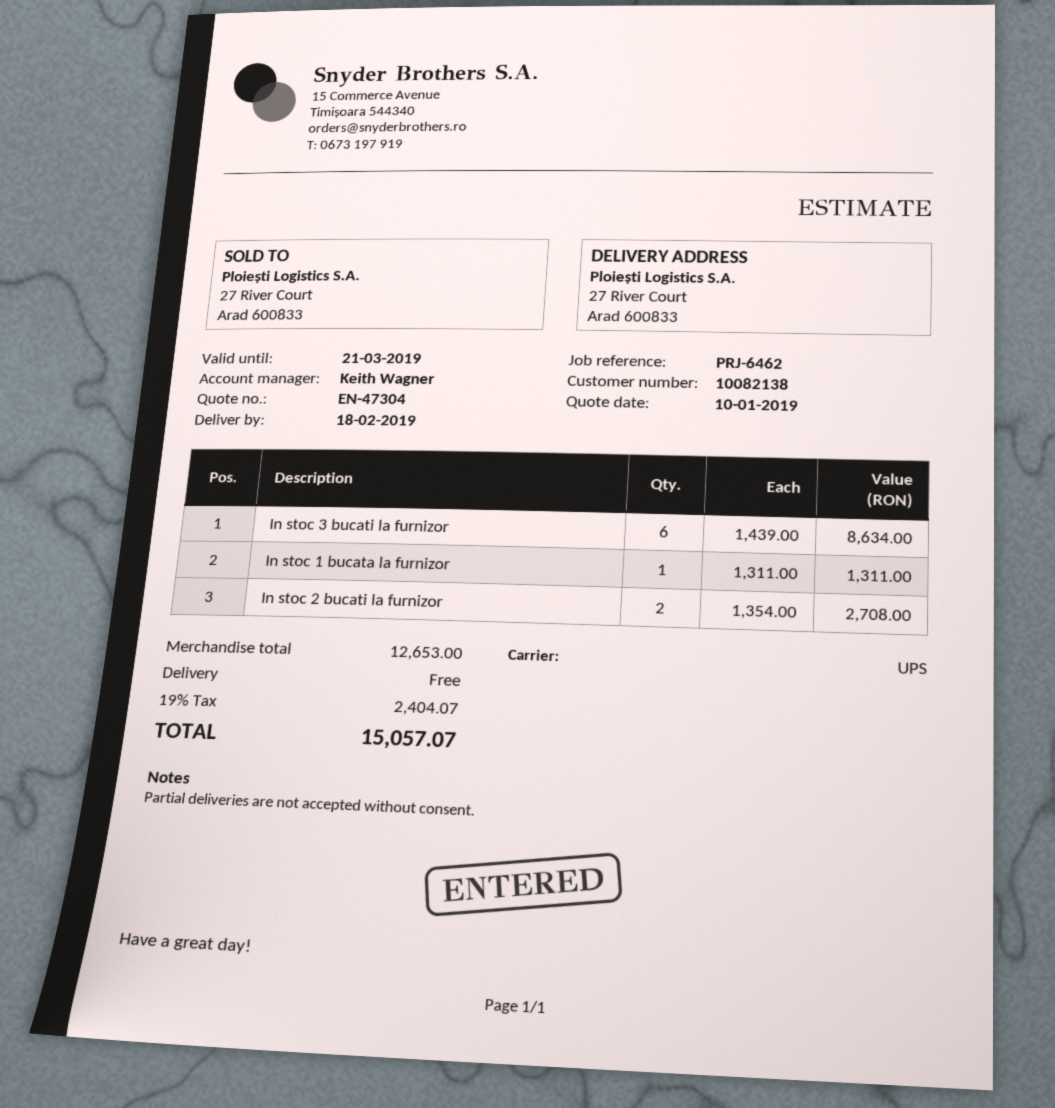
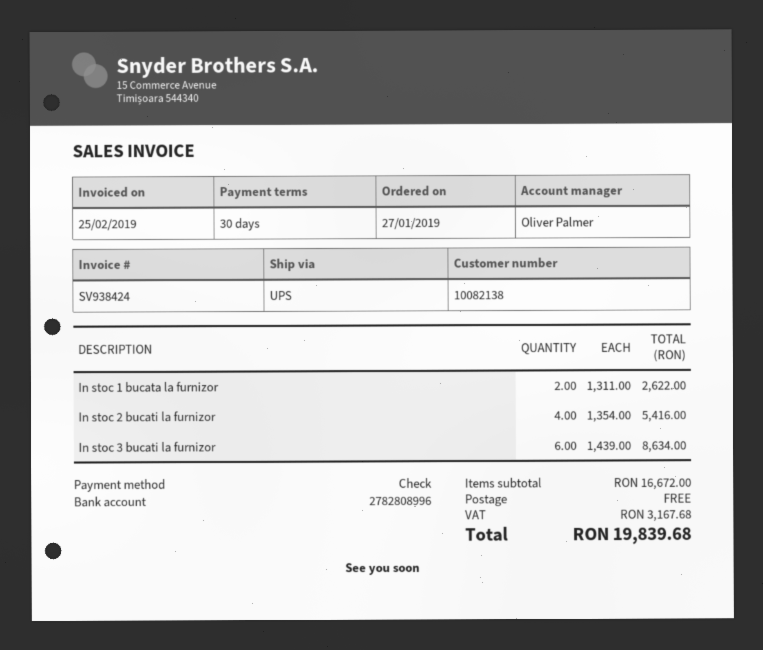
sales rep: Keith Wagner -> Oliver Palmer
In stoc 1 bucata la furnizor: 1 x 1311.00 = 1311.00 -> 2 x 1311.00 = 2622.00
In stoc 2 bucati la furnizor: 2 x 1354.00 = 2708.00 -> 4 x 1354.00 = 5416.00
subtotal: 12653.00 -> 16672.00
tax: 2404.07 -> 3167.68
total: 15057.07 -> 19839.68

